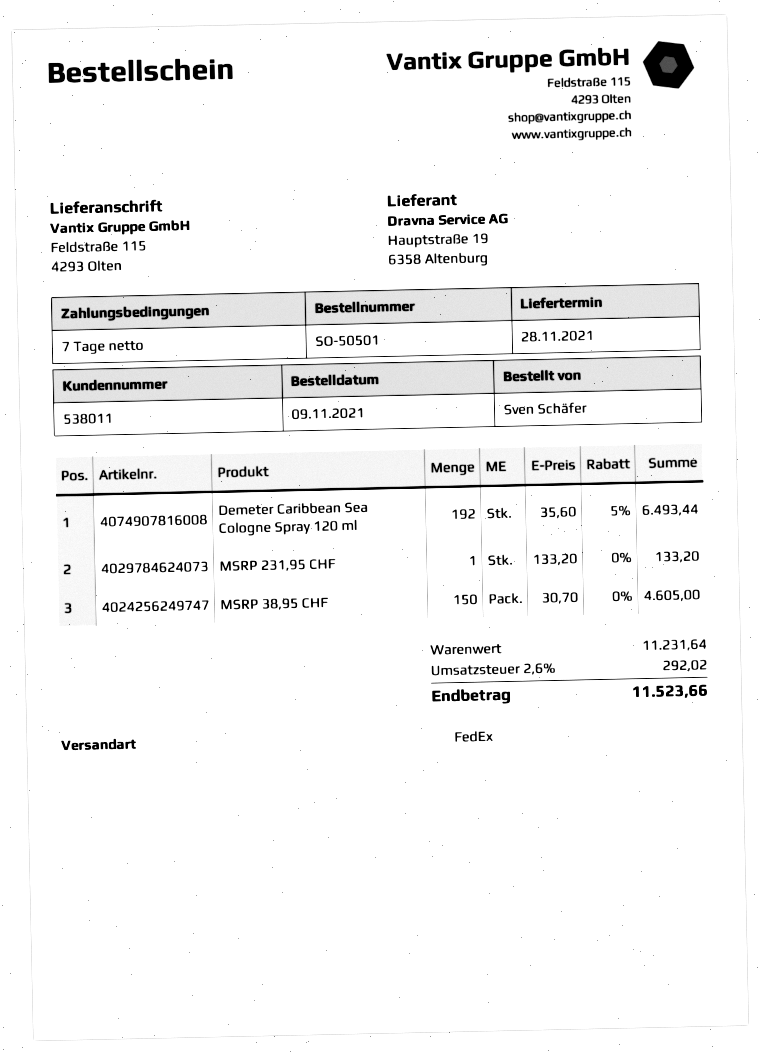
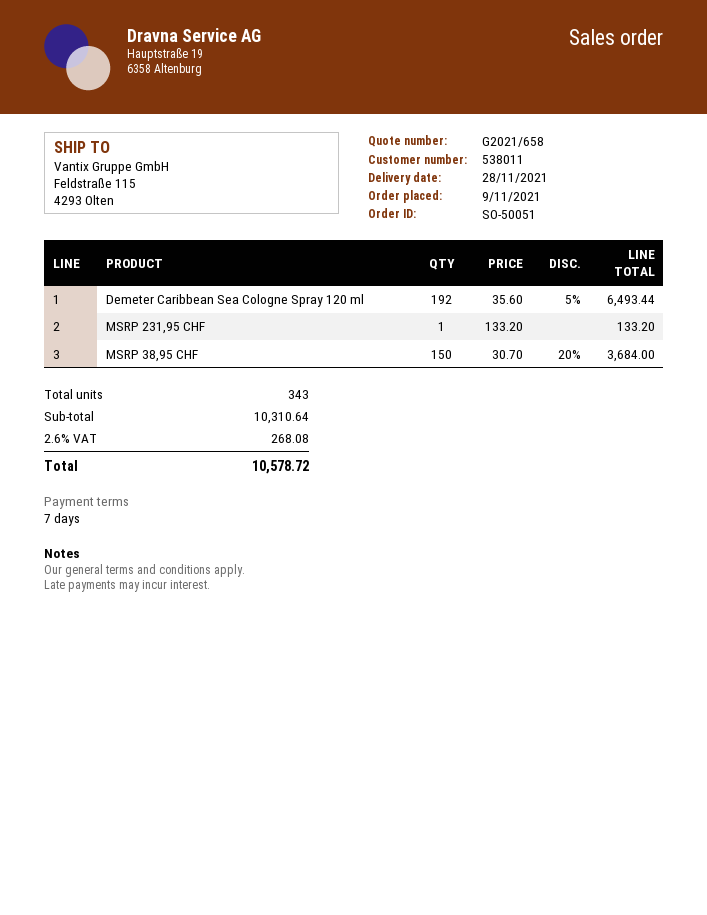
order number: SO-50501 -> SO-50051
MSRP 38,95 CHF: 150 x 30.70 = 4605.00 -> 150 x 30.70 - 20% = 3684.00
subtotal: 11231.64 -> 10310.64
tax: 2.6% = 292.02 -> 2.6% = 268.08
total: 11523.66 -> 10578.72

